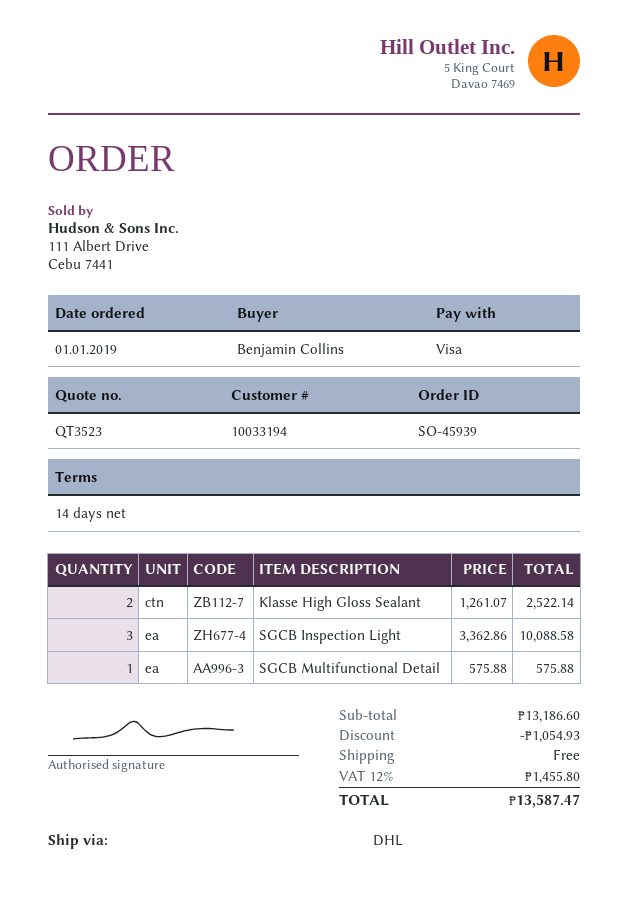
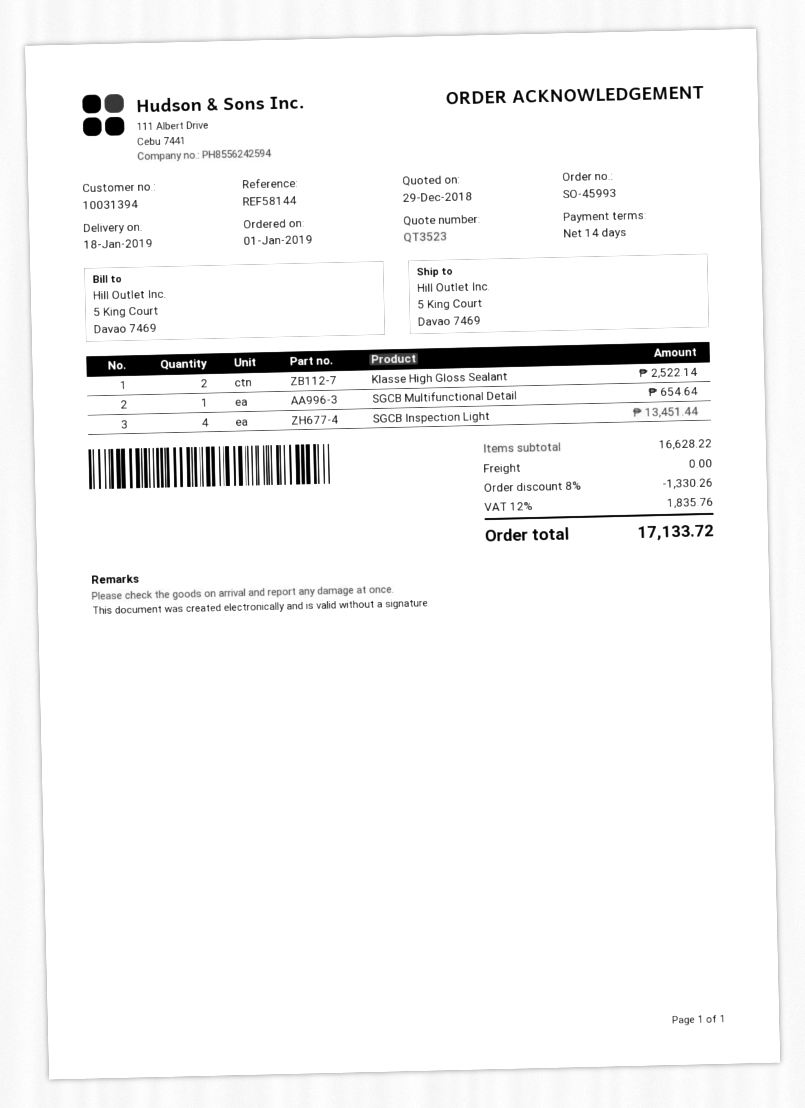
order number: SO-45939 -> SO-45993
customer number: 10033194 -> 10031394
SGCB Inspection Light: 3 for 10088.58 -> 4 for 13451.44
SGCB Multifunctional Detail: 1 for 575.88 -> 1 for 654.64
subtotal: 13186.60 -> 16628.22
discount: 1054.93 -> 1330.26
tax: 12% = 1455.80 -> 12% = 1835.76
total: 13587.47 -> 17133.72

